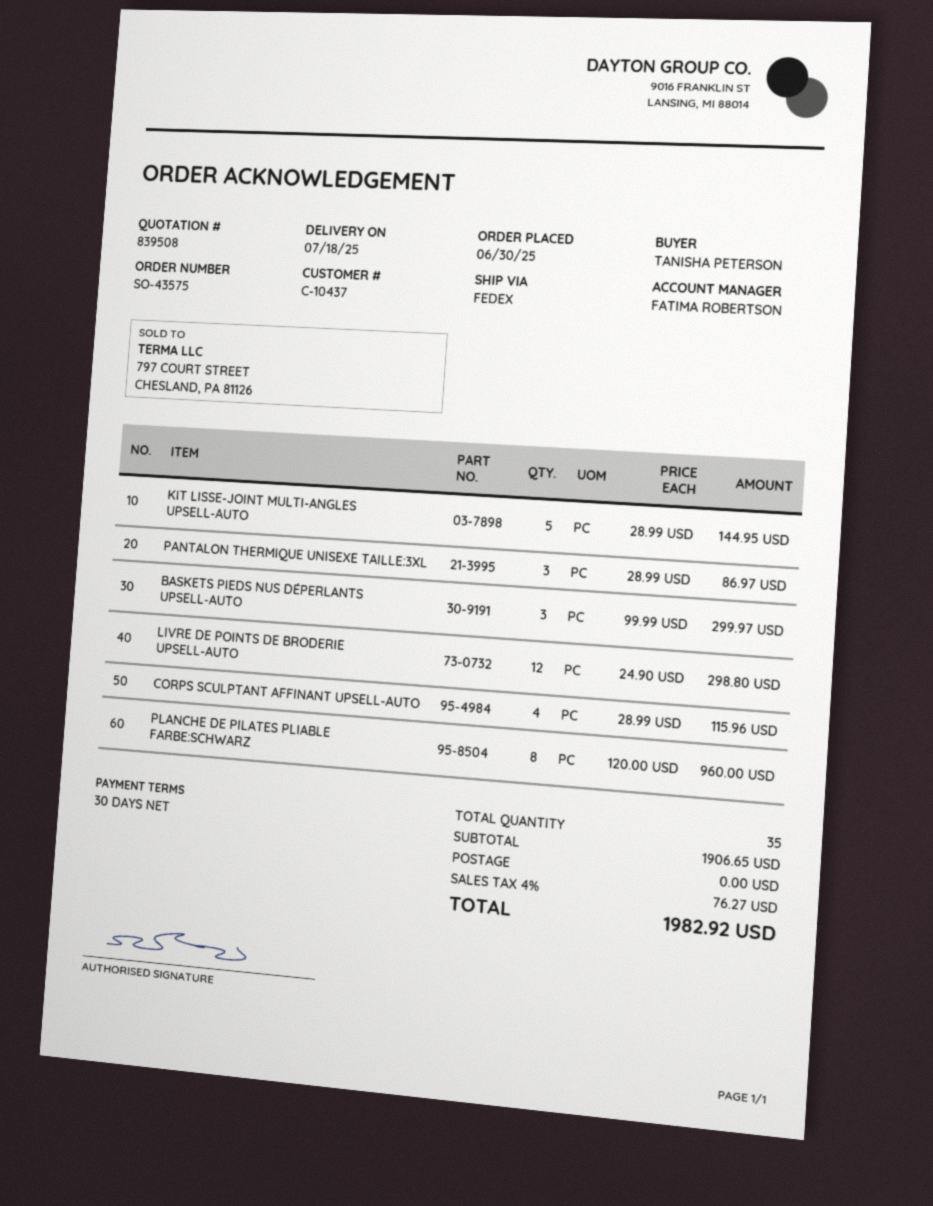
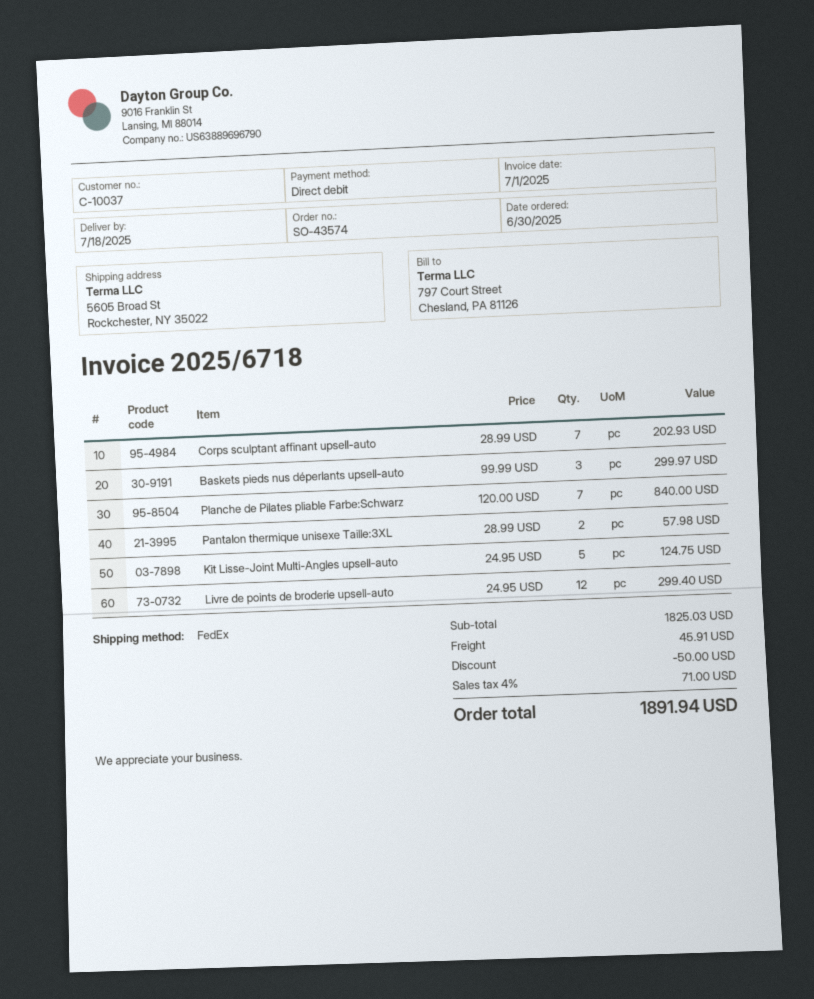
order number: SO-43575 -> SO-43574
customer number: C-10437 -> C-10037
KIT LISSE-JOINT MULTI-ANGLES UPSELL-AUTO: 5 x 28.99 = 144.95 -> 5 x 24.95 = 124.75
PANTALON THERMIQUE UNISEXE TAILLE:3XL: 3 x 28.99 = 86.97 -> 2 x 28.99 = 57.98
LIVRE DE POINTS DE BRODERIE UPSELL-AUTO: 12 x 24.90 = 298.80 -> 12 x 24.95 = 299.40
CORPS SCULPTANT AFFINANT UPSELL-AUTO: 4 x 28.99 = 115.96 -> 7 x 28.99 = 202.93
PLANCHE DE PILATES PLIABLE FARBE:SCHWARZ: 8 x 120.00 = 960.00 -> 7 x 120.00 = 840.00
subtotal: 1906.65 -> 1825.03
discount: none -> 50.00
shipping: 0.00 -> 45.91
tax: 4% = 76.27 -> 4% = 71.00
total: 1982.92 -> 1891.94

